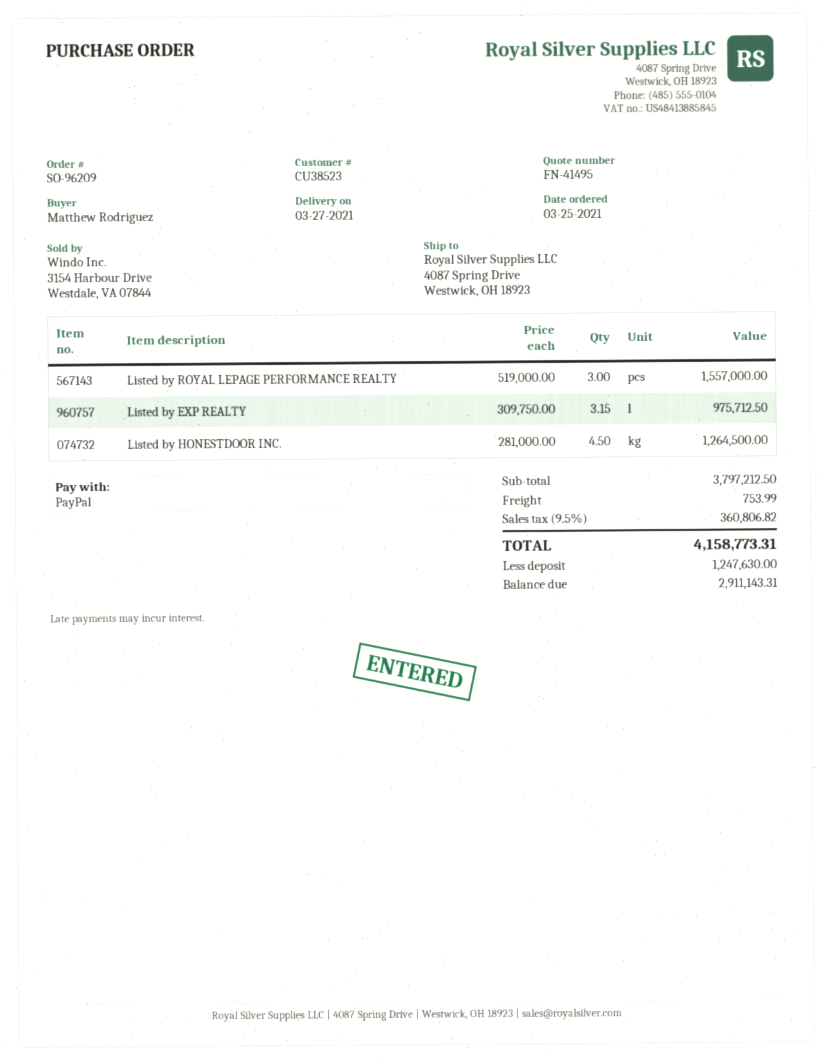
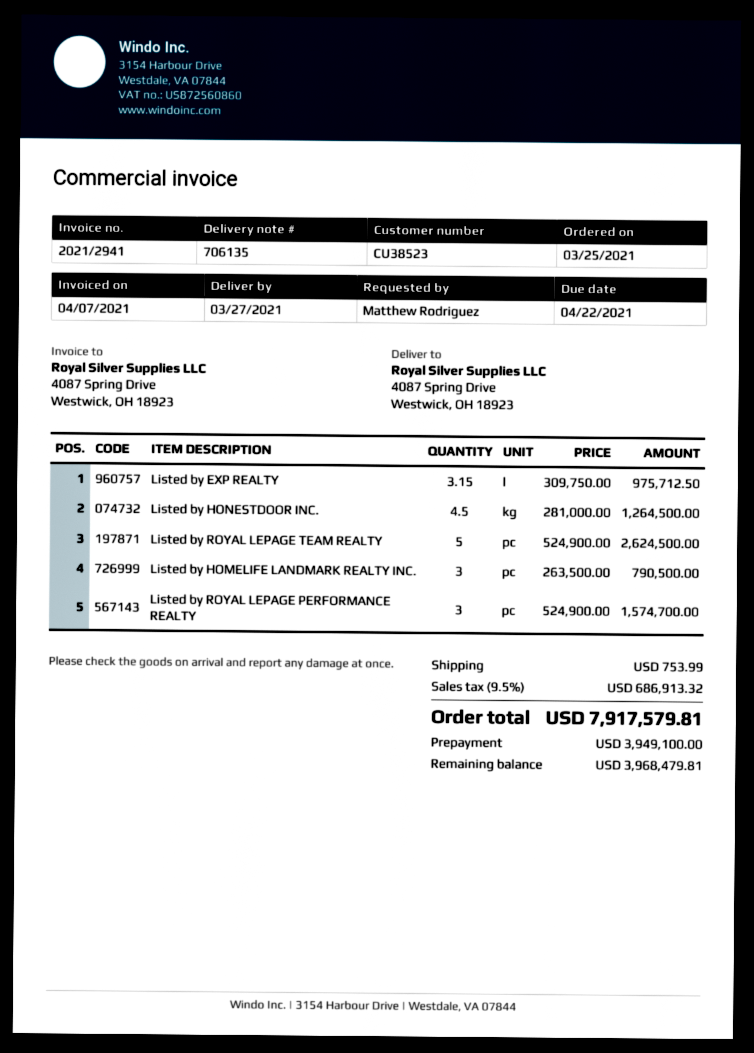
Listed by ROYAL LEPAGE PERFORMANCE REALTY: 3 x 519000.00 = 1557000.00 -> 3 x 524900.00 = 1574700.00
Listed by ROYAL LEPAGE TEAM REALTY: none -> 5 x 524900.00 = 2624500.00
Listed by HOMELIFE LANDMARK REALTY INC.: none -> 3 x 263500.00 = 790500.00
tax: 9.5% = 360806.82 -> 9.5% = 686913.32
total: 4158773.31 -> 7917579.81
deposit: 1247630.00 -> 3949100.00
balance: 2911143.31 -> 3968479.81

